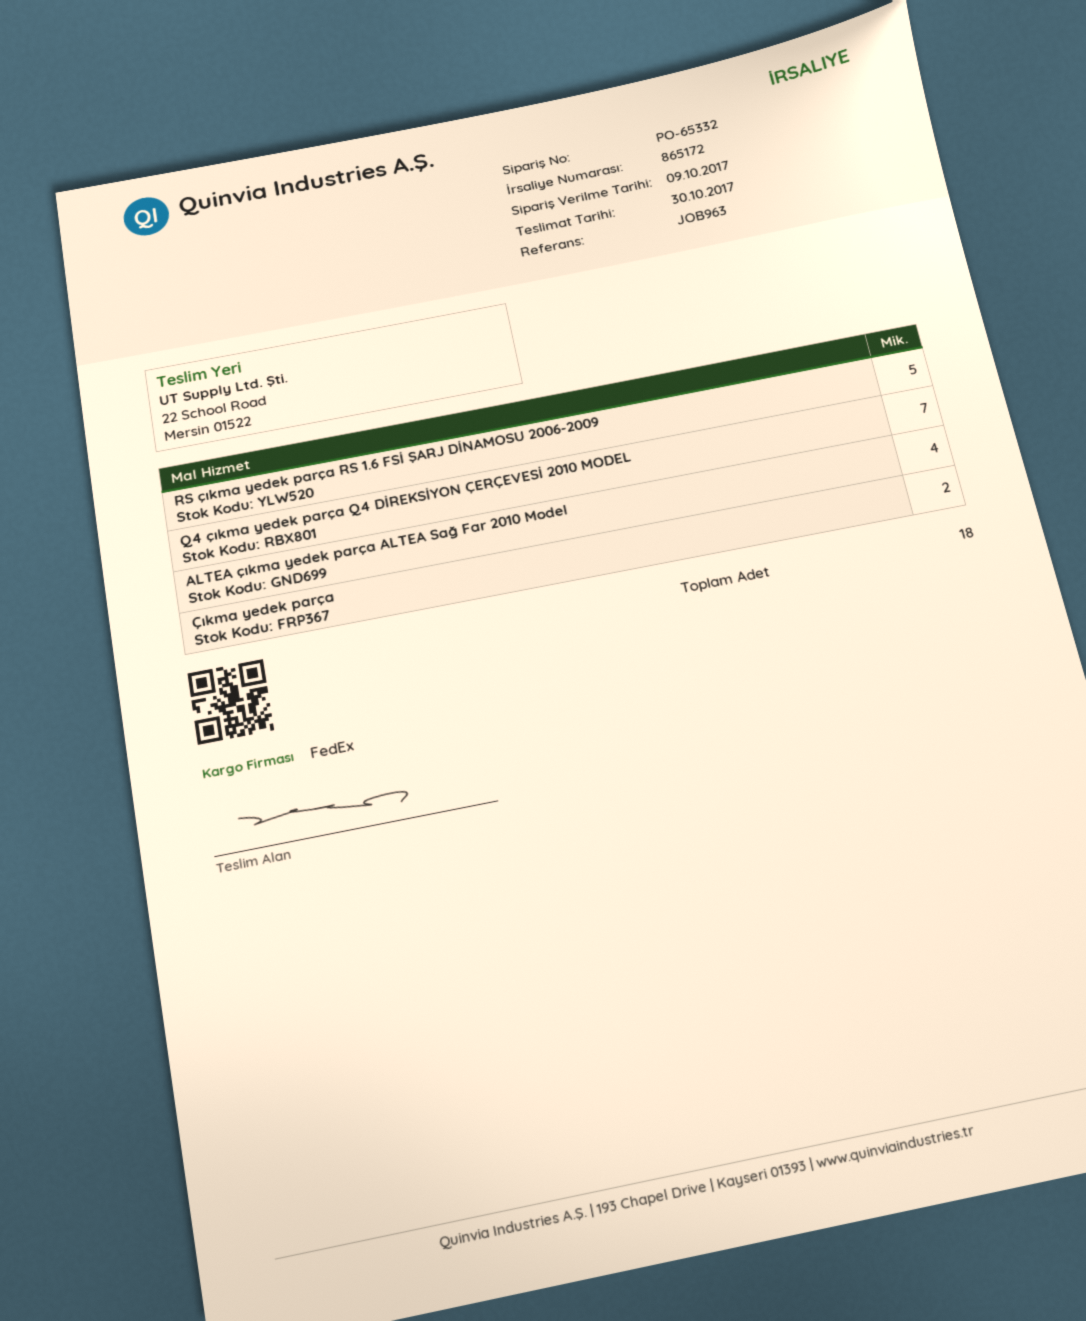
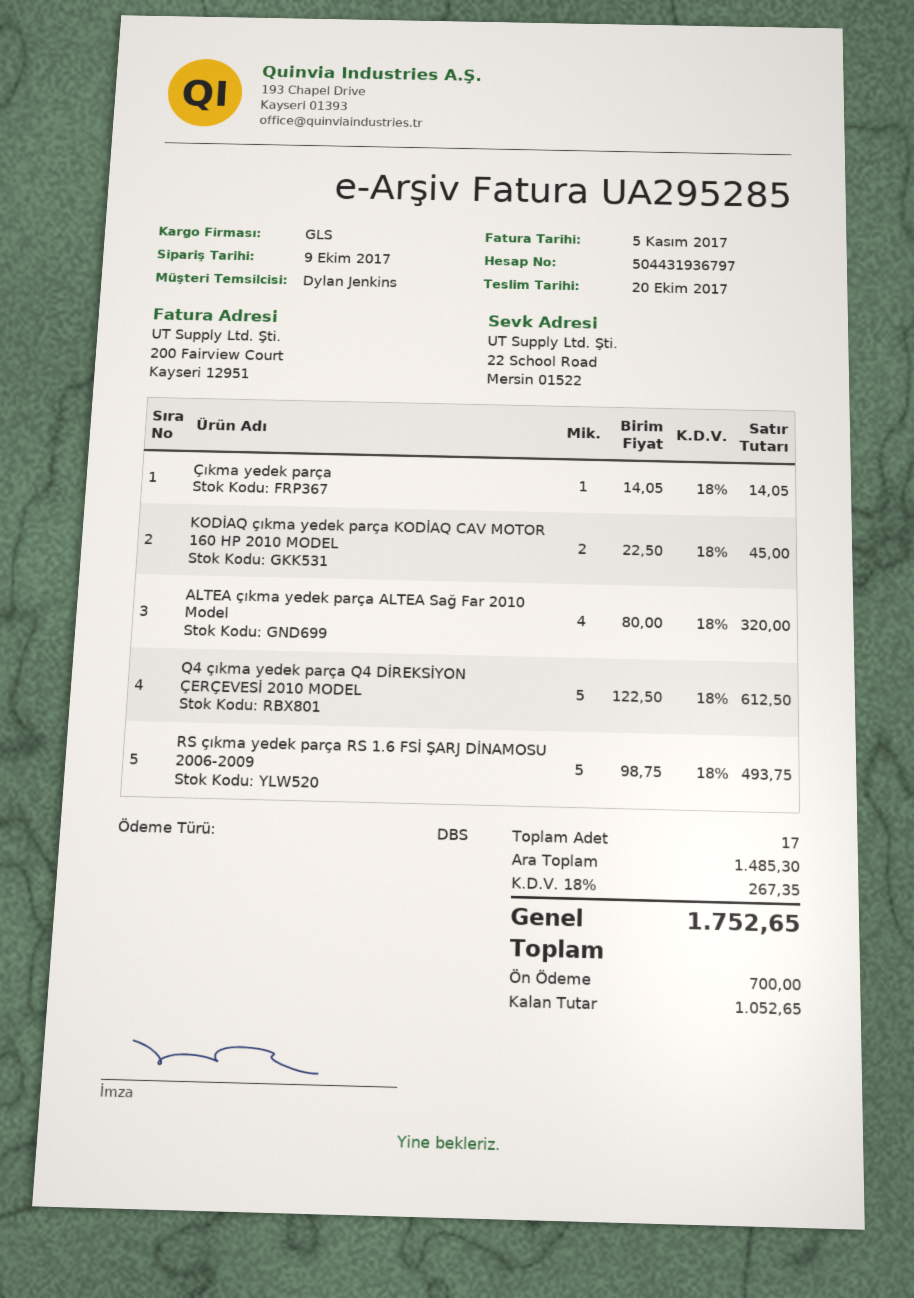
delivery date: 2017-10-30 -> 2017-10-20
shipping method: FedEx -> GLS
Q4 çıkma yedek parça Q4 DİREKSİYON ÇERÇEVESİ 2010 MODEL: 7 -> 5
Çıkma yedek parça: 2 -> 1
KODİAQ çıkma yedek parça KODİAQ CAV MOTOR 160 HP 2010 MODEL: none -> 2
total quantity: 18 -> 17

